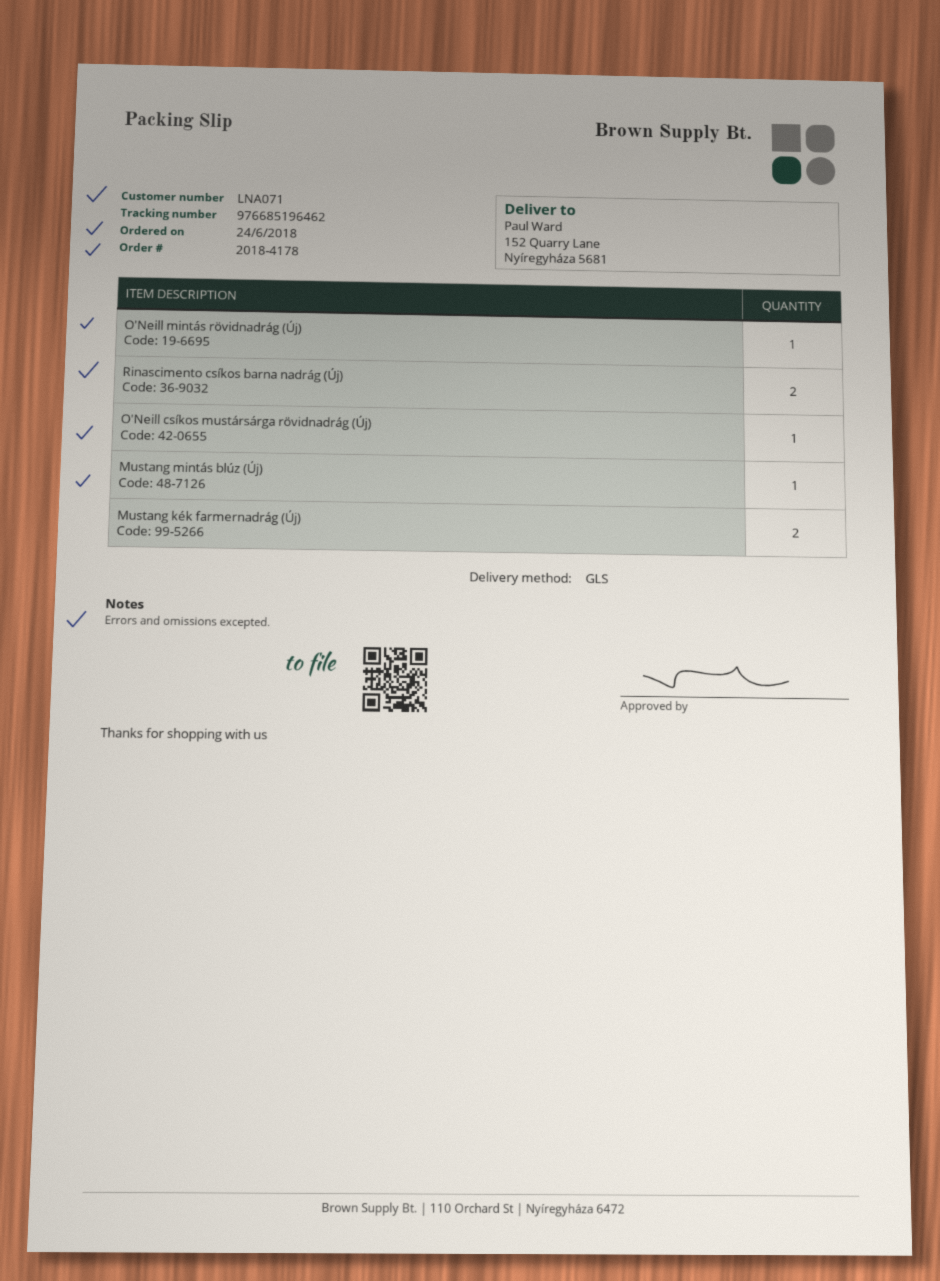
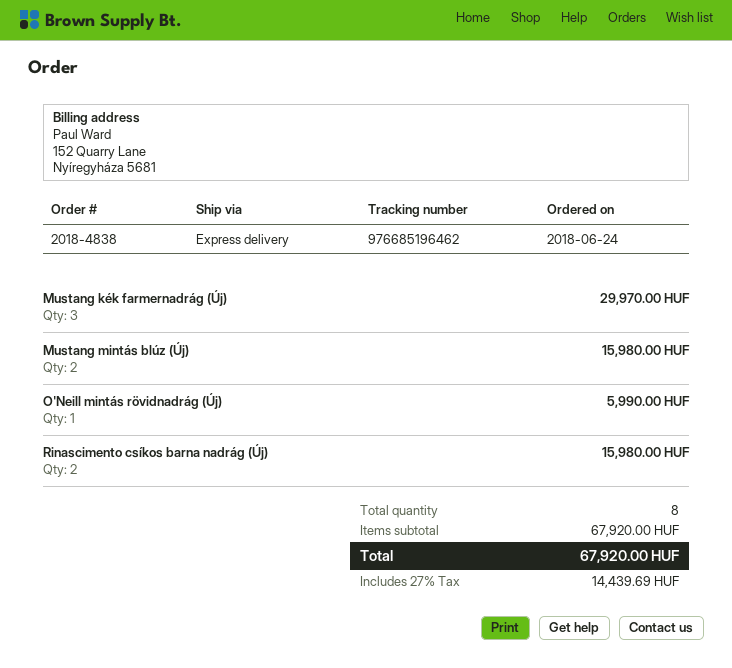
order number: 2018-4178 -> 2018-4838
shipping method: GLS -> express
O'Neill csíkos mustársárga rövidnadrág (Új): 1 -> none
Mustang mintás blúz (Új): 1 -> 2
Mustang kék farmernadrág (Új): 2 -> 3

